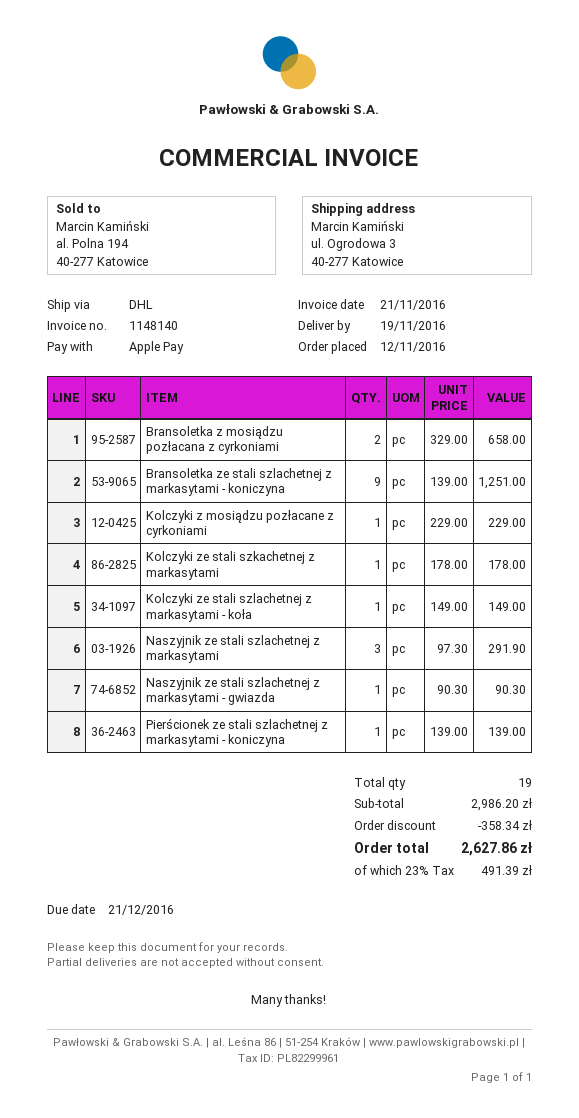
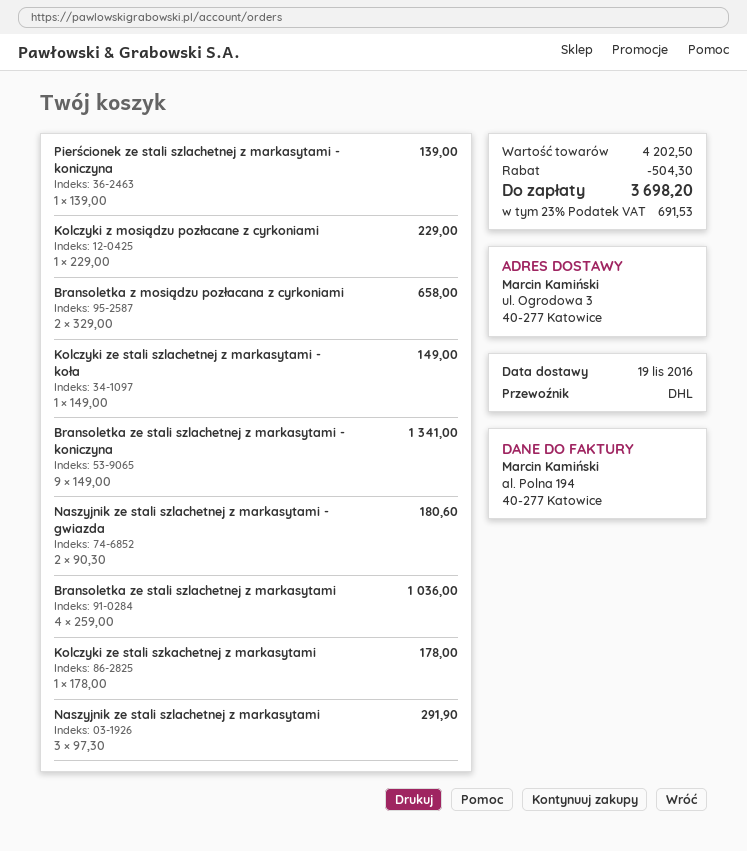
Bransoletka ze stali szlachetnej z markasytami - koniczyna: 9 x 139.00 = 1251.00 -> 9 x 149.00 = 1341.00
Naszyjnik ze stali szlachetnej z markasytami - gwiazda: 1 x 90.30 = 90.30 -> 2 x 90.30 = 180.60
Bransoletka ze stali szlachetnej z markasytami: none -> 4 x 259.00 = 1036.00
subtotal: 2986.20 -> 4202.50
discount: 358.34 -> 504.30
tax: 23% = 491.39 -> 23% = 691.53
total: 2627.86 -> 3698.20

